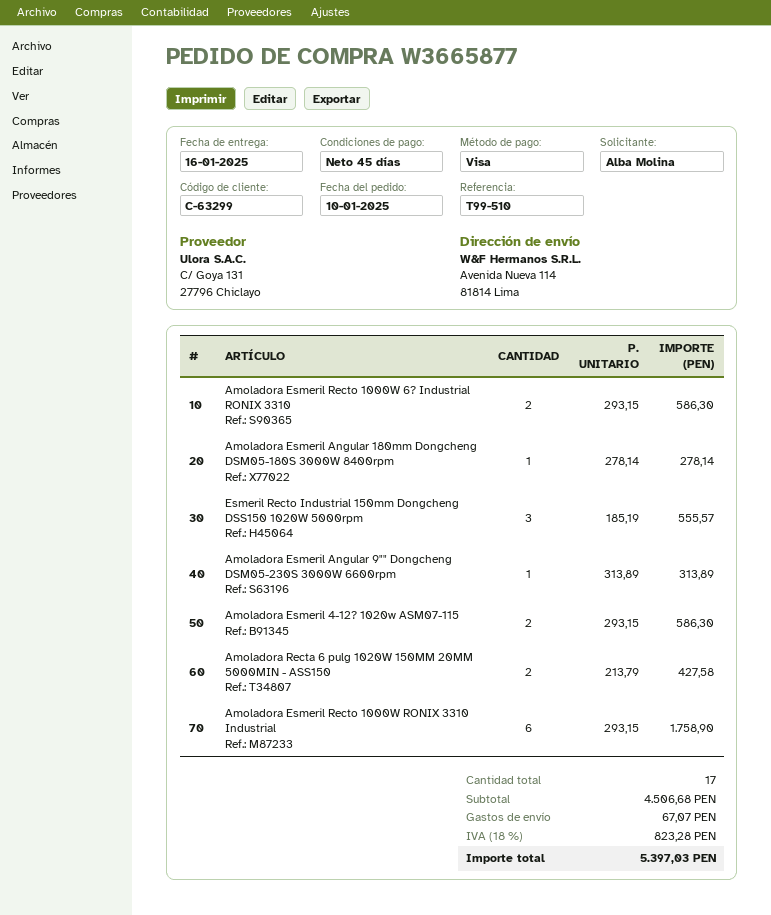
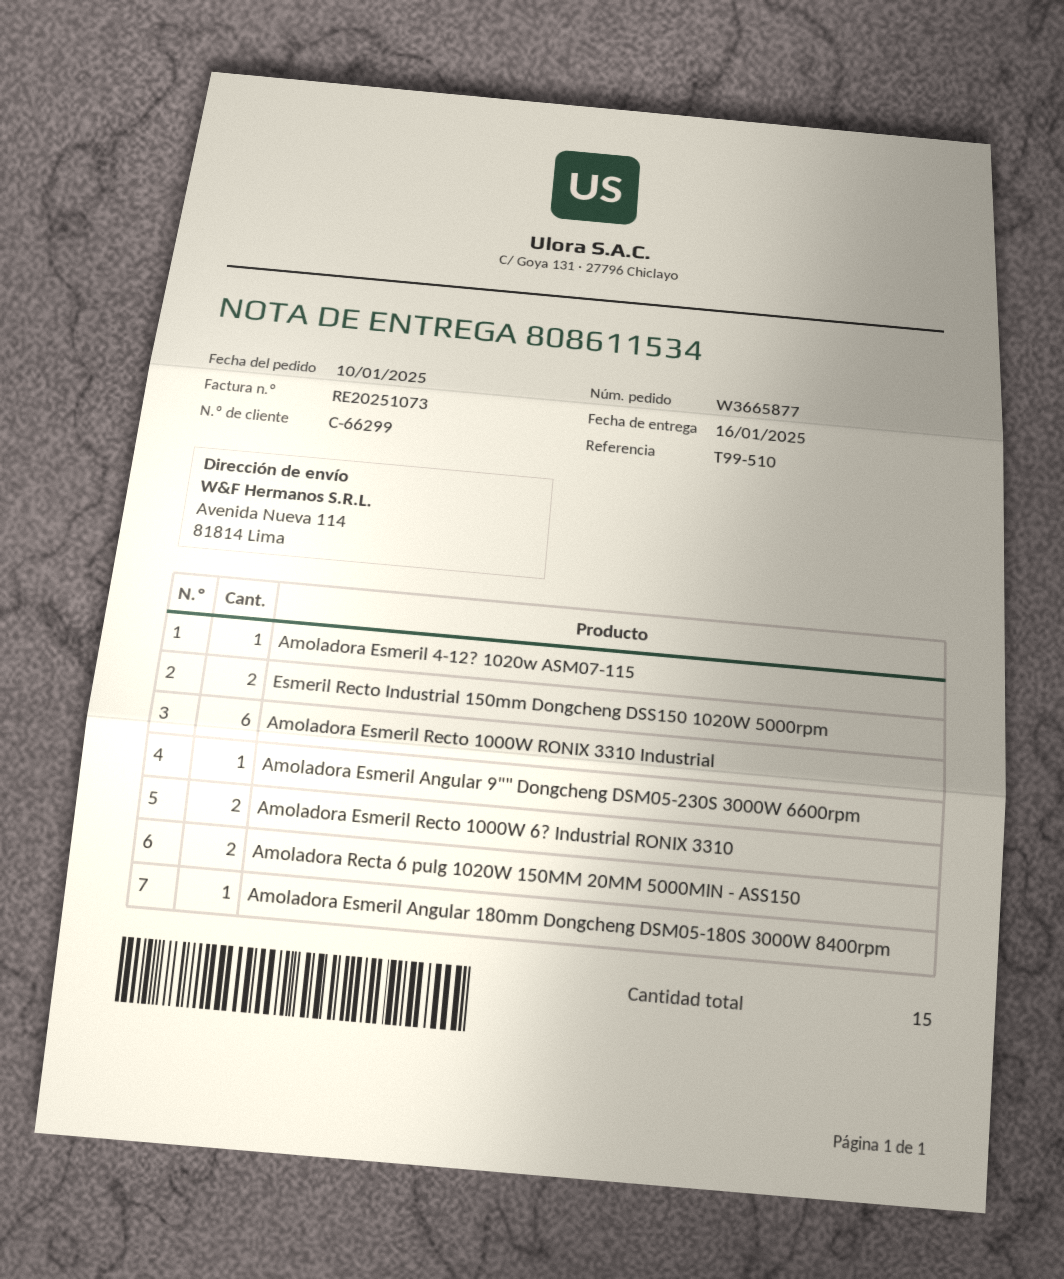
customer number: C-63299 -> C-66299
Esmeril Recto Industrial 150mm Dongcheng DSS150 1020W 5000rpm: 3 -> 2
Amoladora Esmeril 4-12? 1020w ASM07-115: 2 -> 1
total quantity: 17 -> 15

